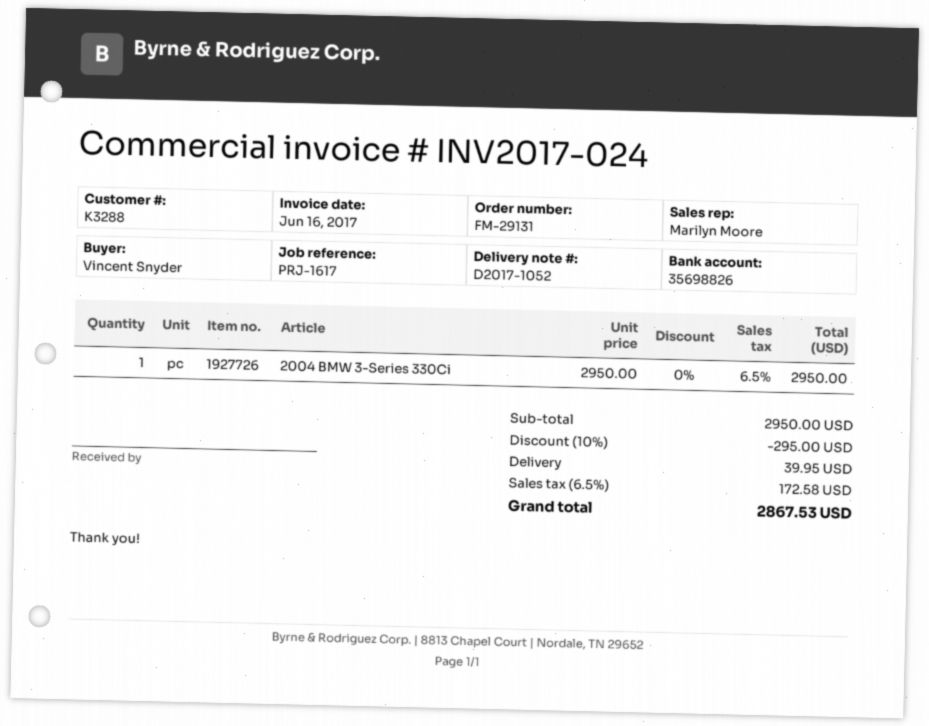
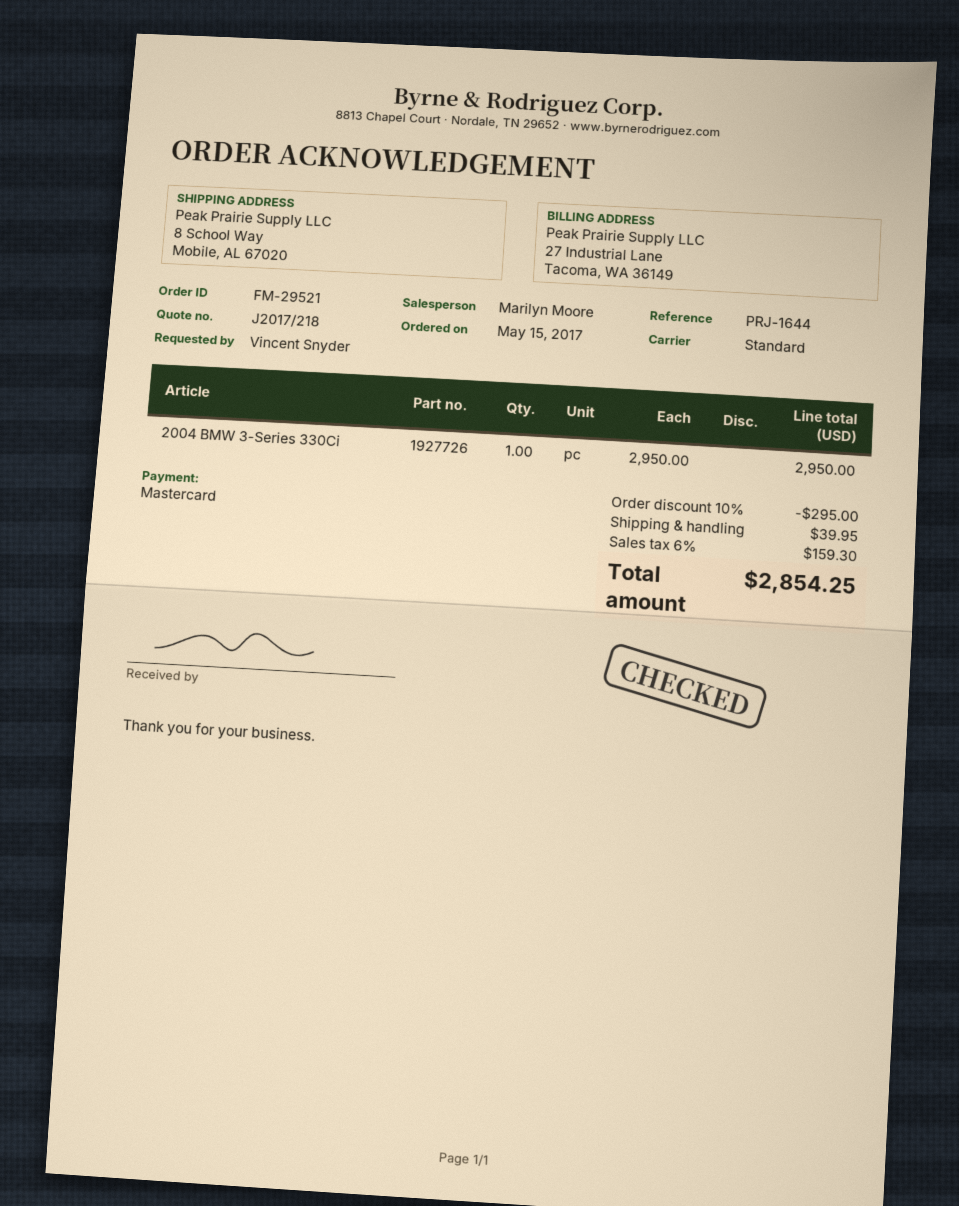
order number: FM-29131 -> FM-29521
reference: PRJ-1617 -> PRJ-1644
tax: 6.5% = 172.58 -> 6% = 159.30
total: 2867.53 -> 2854.25

